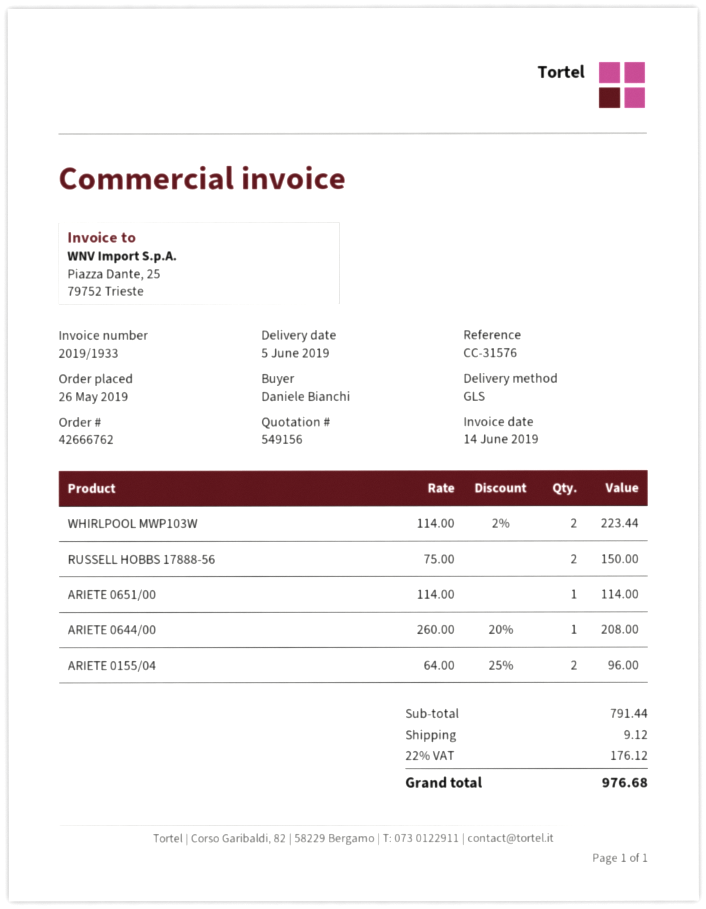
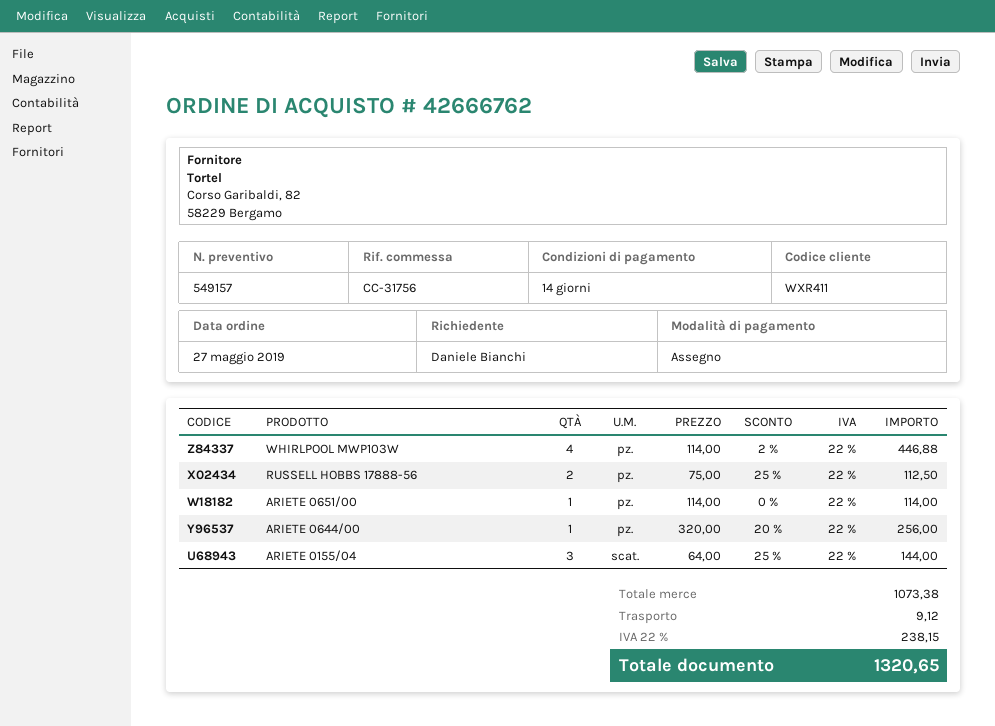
quote number: 549156 -> 549157
order date: 2019-05-26 -> 2019-05-27
reference: CC-31576 -> CC-31756
WHIRLPOOL MWP103W: 2 x 114.00 - 2% = 223.44 -> 4 x 114.00 - 2% = 446.88
RUSSELL HOBBS 17888-56: 2 x 75.00 = 150.00 -> 2 x 75.00 - 25% = 112.50
ARIETE 0644/00: 1 x 260.00 - 20% = 208.00 -> 1 x 320.00 - 20% = 256.00
ARIETE 0155/04: 2 x 64.00 - 25% = 96.00 -> 3 x 64.00 - 25% = 144.00
subtotal: 791.44 -> 1073.38
tax: 22% = 176.12 -> 22% = 238.15
total: 976.68 -> 1320.65

